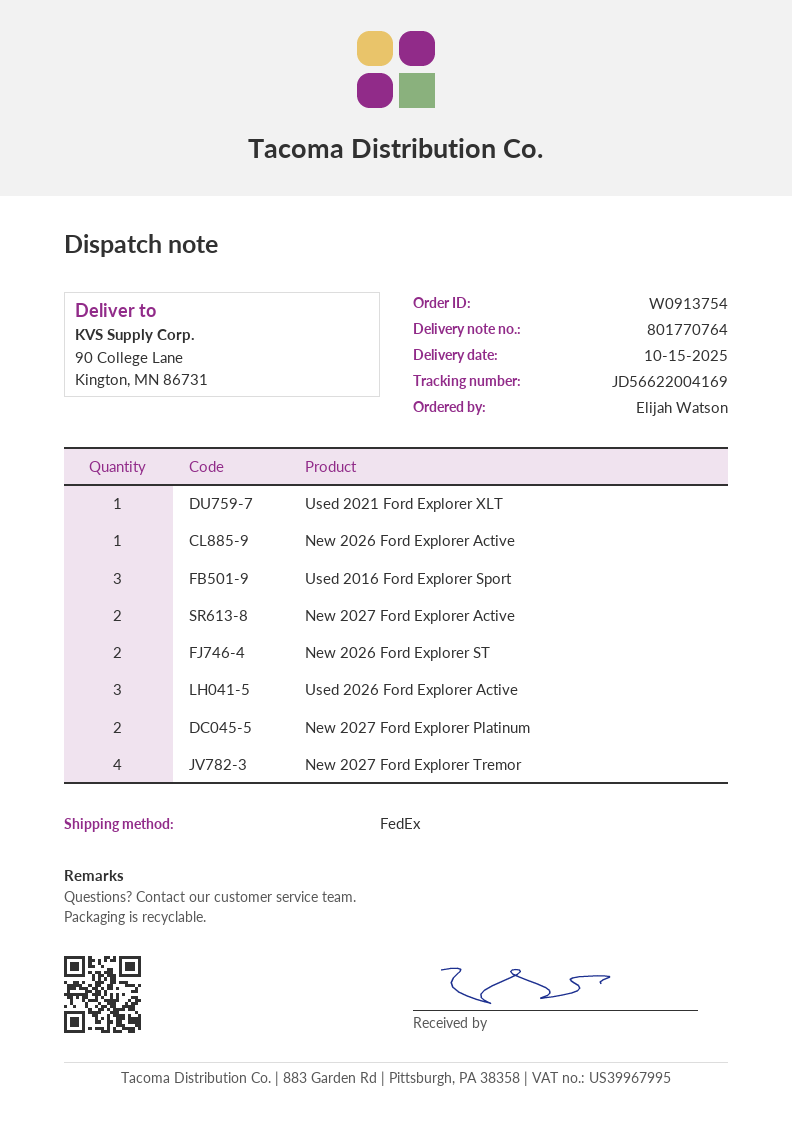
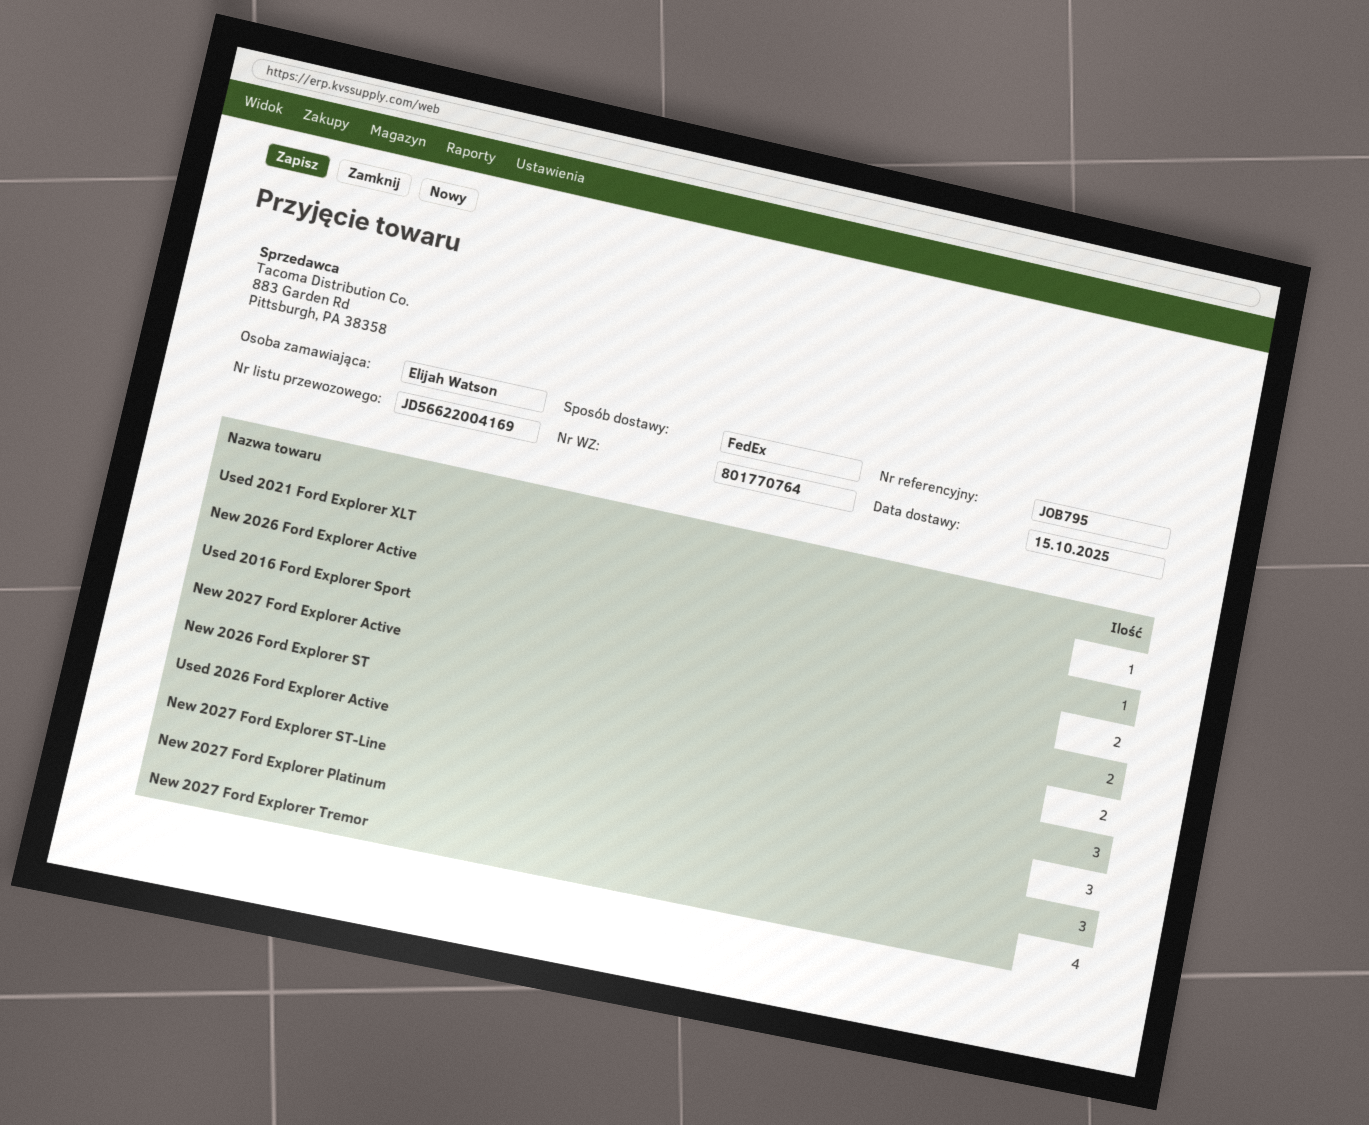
Used 2016 Ford Explorer Sport: 3 -> 2
New 2027 Ford Explorer Platinum: 2 -> 3
New 2027 Ford Explorer ST-Line: none -> 3

